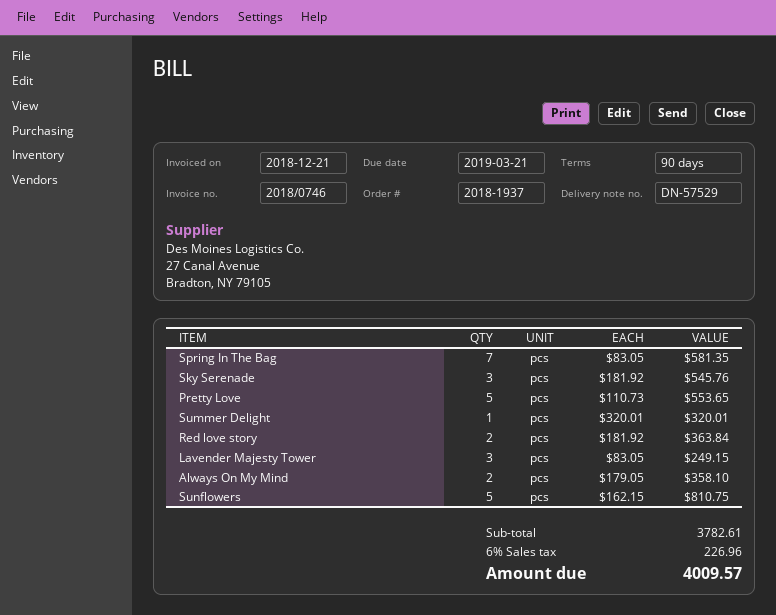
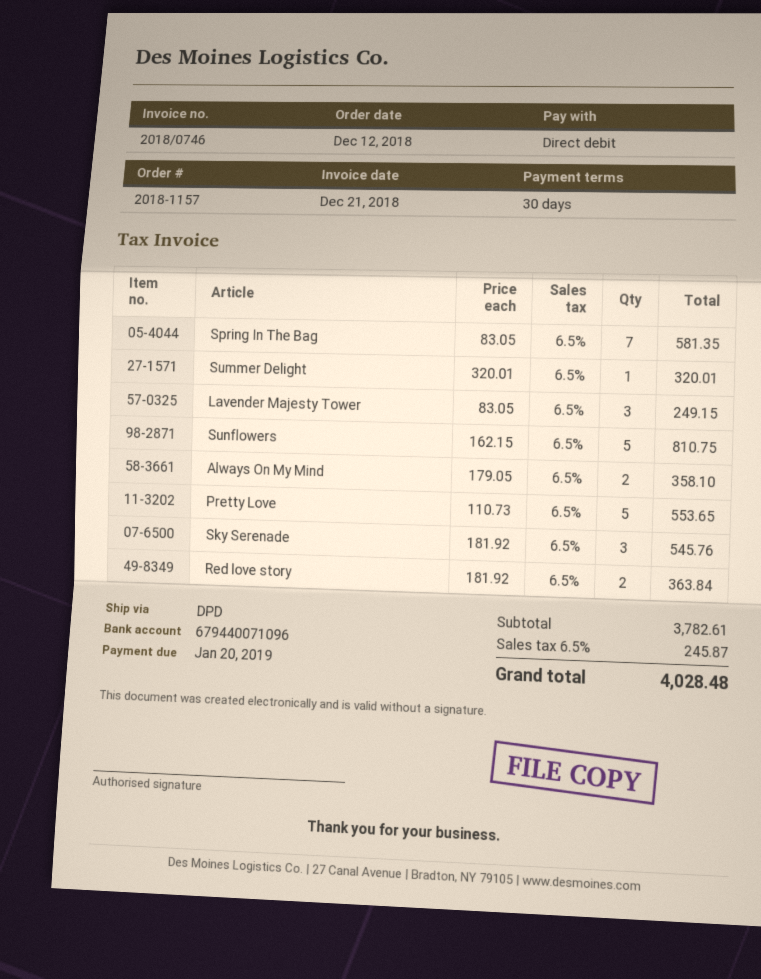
order number: 2018-1937 -> 2018-1157
payment terms: 90 days -> 30 days
due date: 2019-03-21 -> 2019-01-20
tax: 6% = 226.96 -> 6.5% = 245.87
total: 4009.57 -> 4028.48

